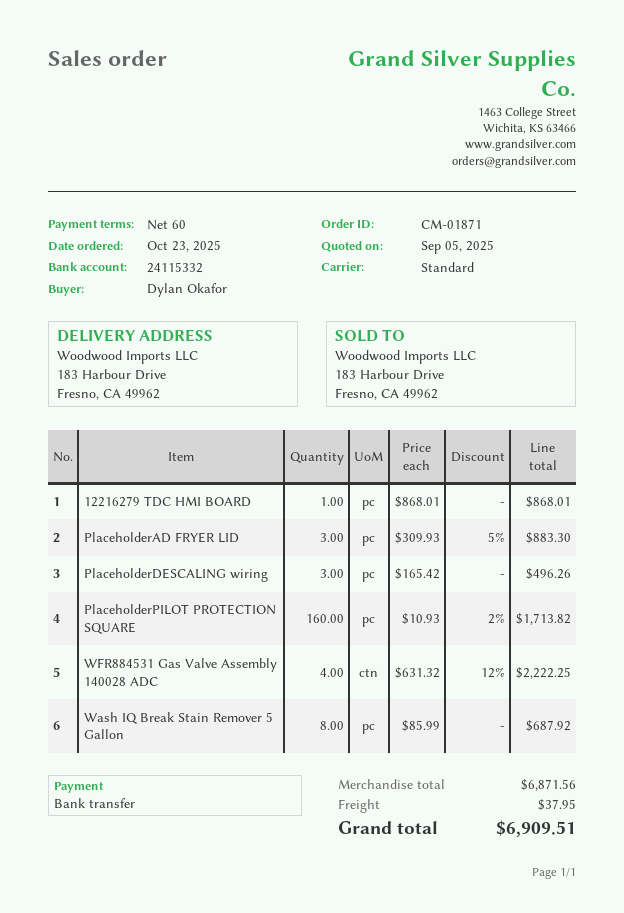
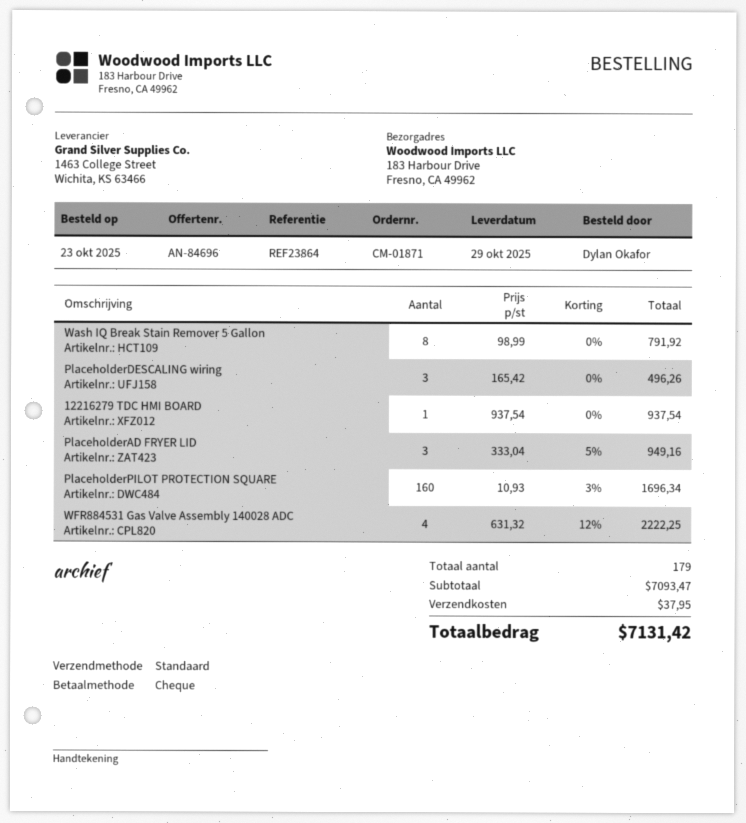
payment method: bank transfer -> cheque
12216279 TDC HMI BOARD: 1 x 868.01 = 868.01 -> 1 x 937.54 = 937.54
PlaceholderAD FRYER LID: 3 x 309.93 - 5% = 883.30 -> 3 x 333.04 - 5% = 949.16
PlaceholderPILOT PROTECTION SQUARE: 160 x 10.93 - 2% = 1713.82 -> 160 x 10.93 - 3% = 1696.34
Wash IQ Break Stain Remover 5 Gallon: 8 x 85.99 = 687.92 -> 8 x 98.99 = 791.92
subtotal: 6871.56 -> 7093.47
total: 6909.51 -> 7131.42

